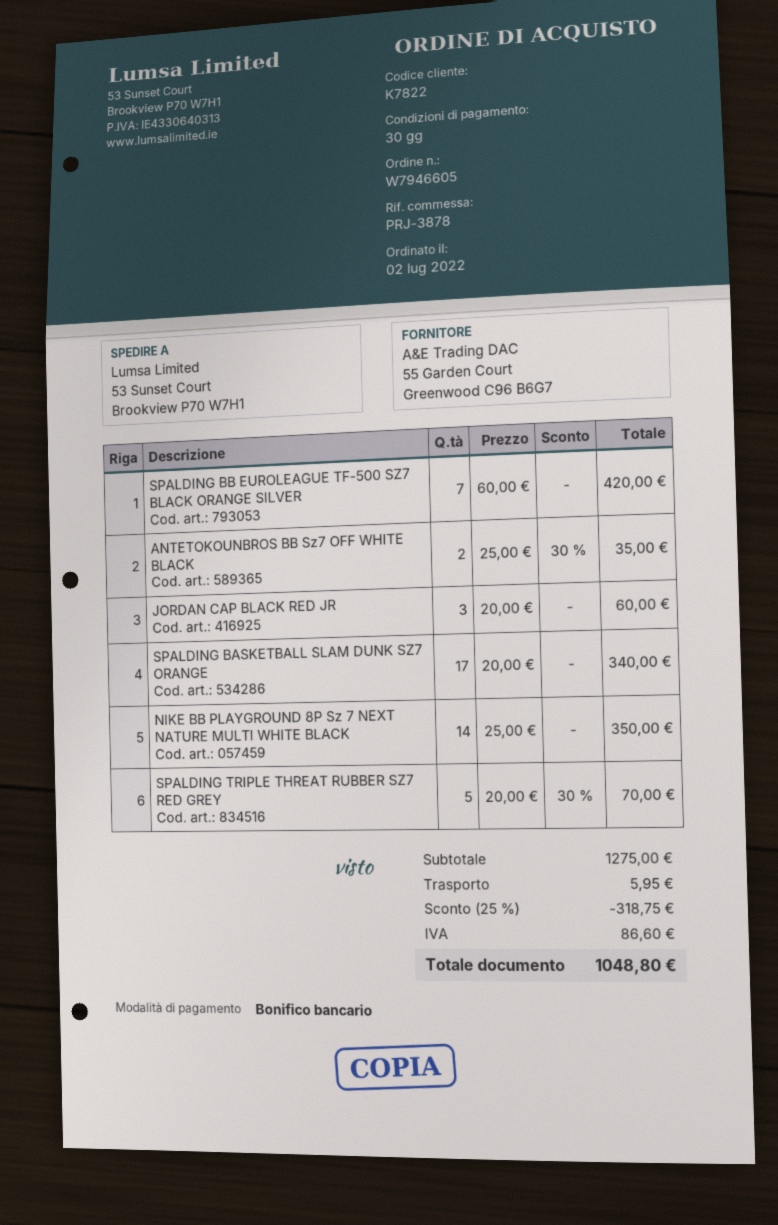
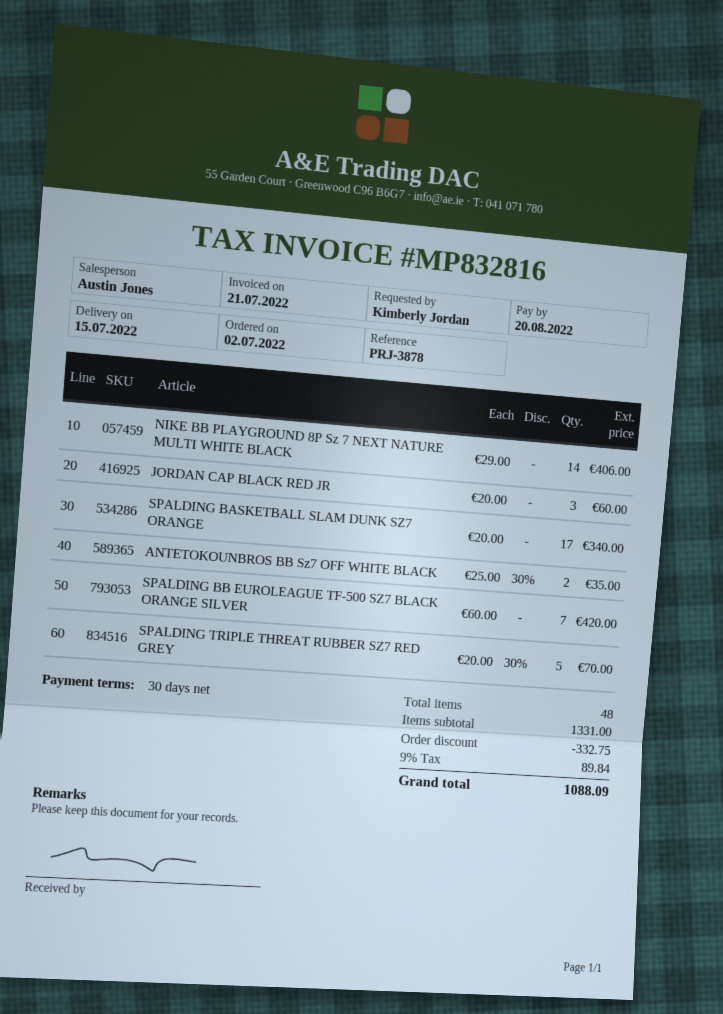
NIKE BB PLAYGROUND 8P Sz 7 NEXT NATURE MULTI WHITE BLACK: 14 x 25.00 = 350.00 -> 14 x 29.00 = 406.00
subtotal: 1275.00 -> 1331.00
discount: 318.75 -> 332.75
shipping: 5.95 -> none
tax: 86.60 -> 89.84
total: 1048.80 -> 1088.09

